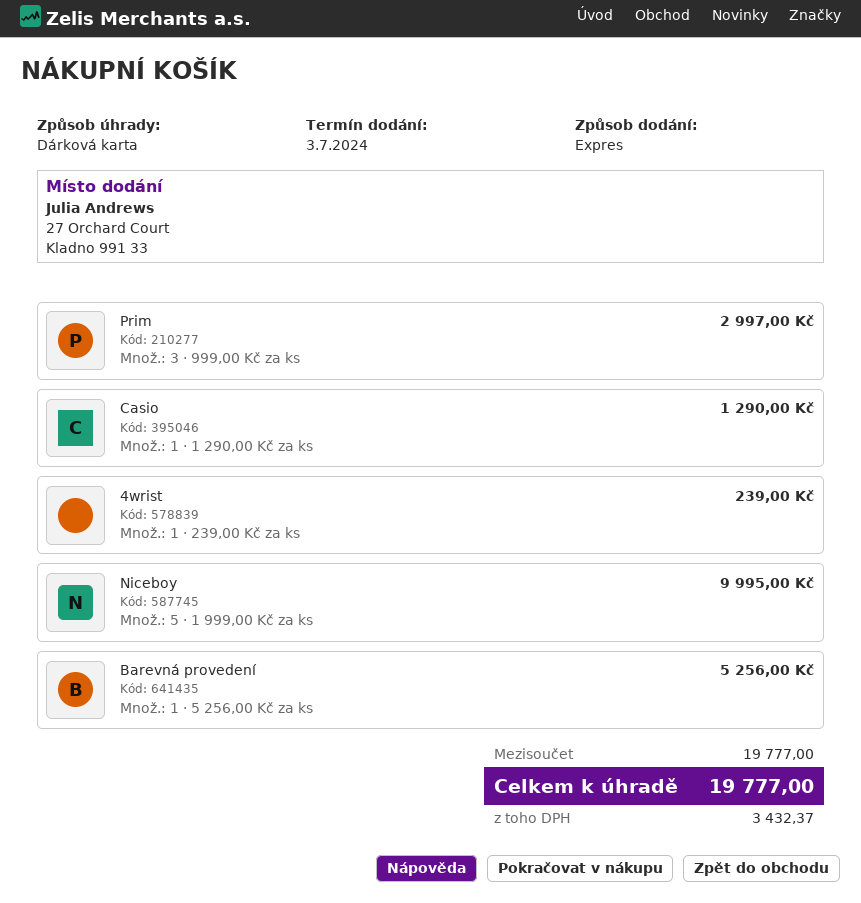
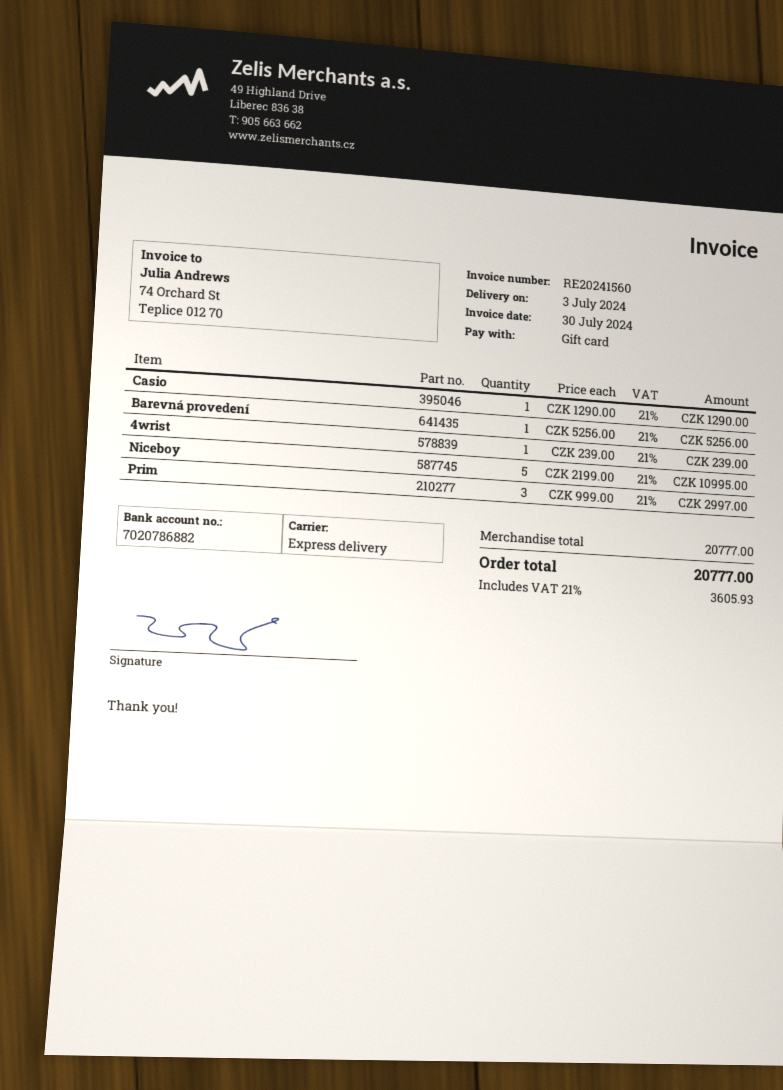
Niceboy: 5 x 1999.00 = 9995.00 -> 5 x 2199.00 = 10995.00
subtotal: 19777.00 -> 20777.00
tax: 3432.37 -> 3605.93
total: 19777.00 -> 20777.00

